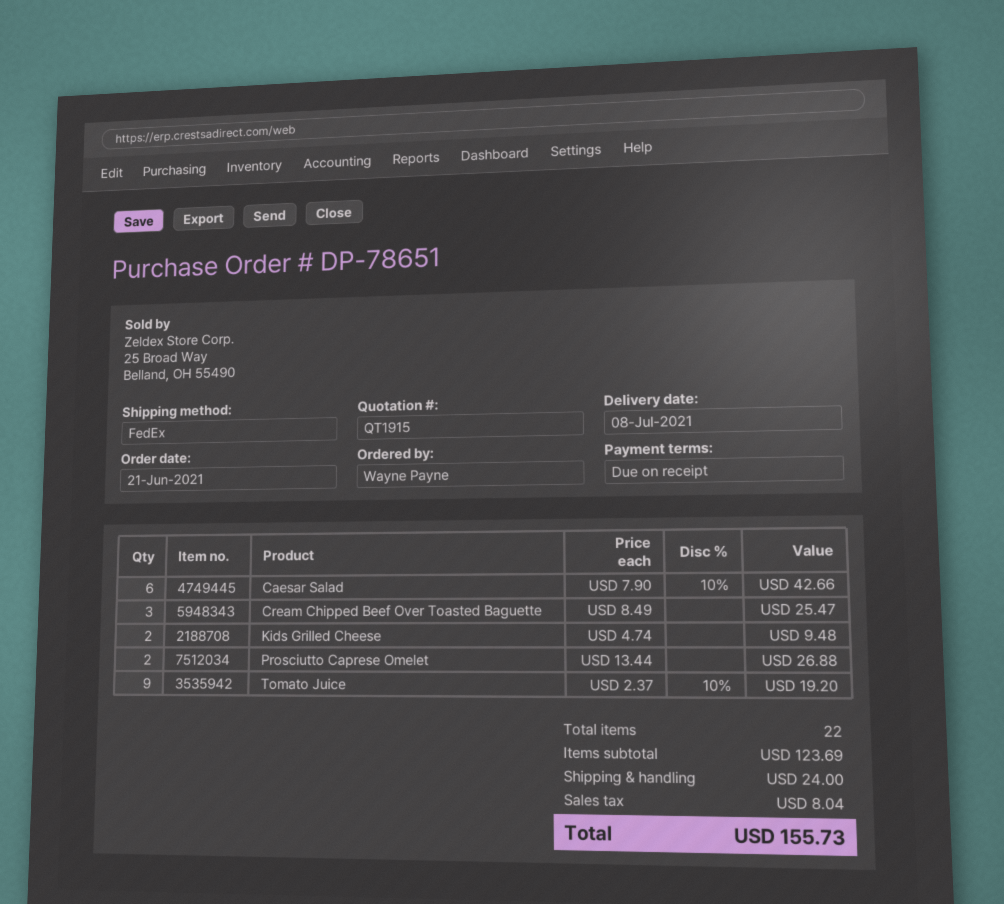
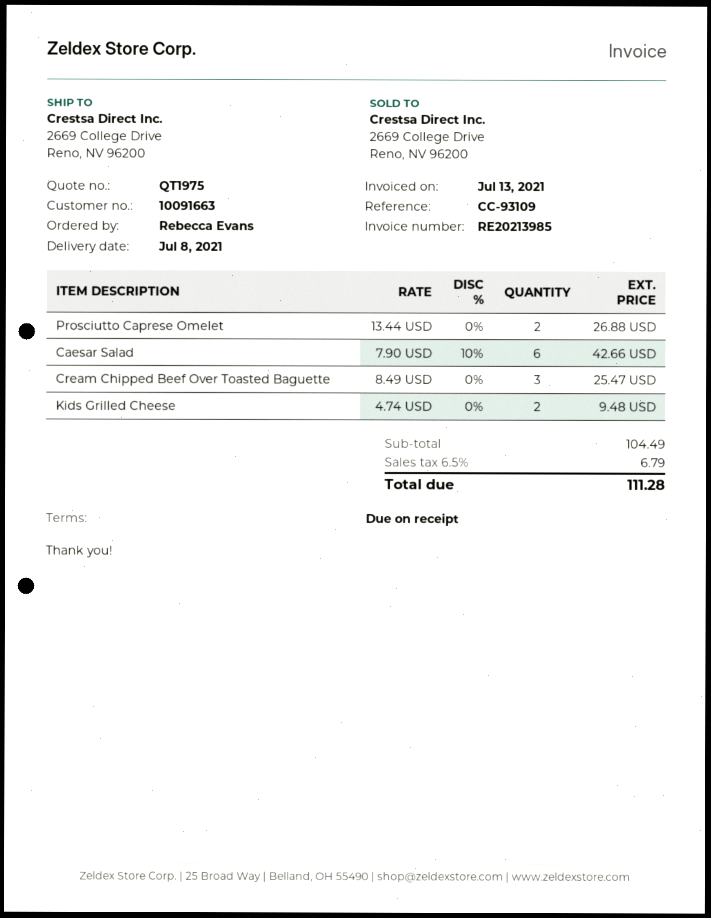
quote number: QT1915 -> QT1975
ordered by: Wayne Payne -> Rebecca Evans
Tomato Juice: 9 x 2.37 - 10% = 19.20 -> none
subtotal: 123.69 -> 104.49
shipping: 24.00 -> none
tax: 8.04 -> 6.79
total: 155.73 -> 111.28

